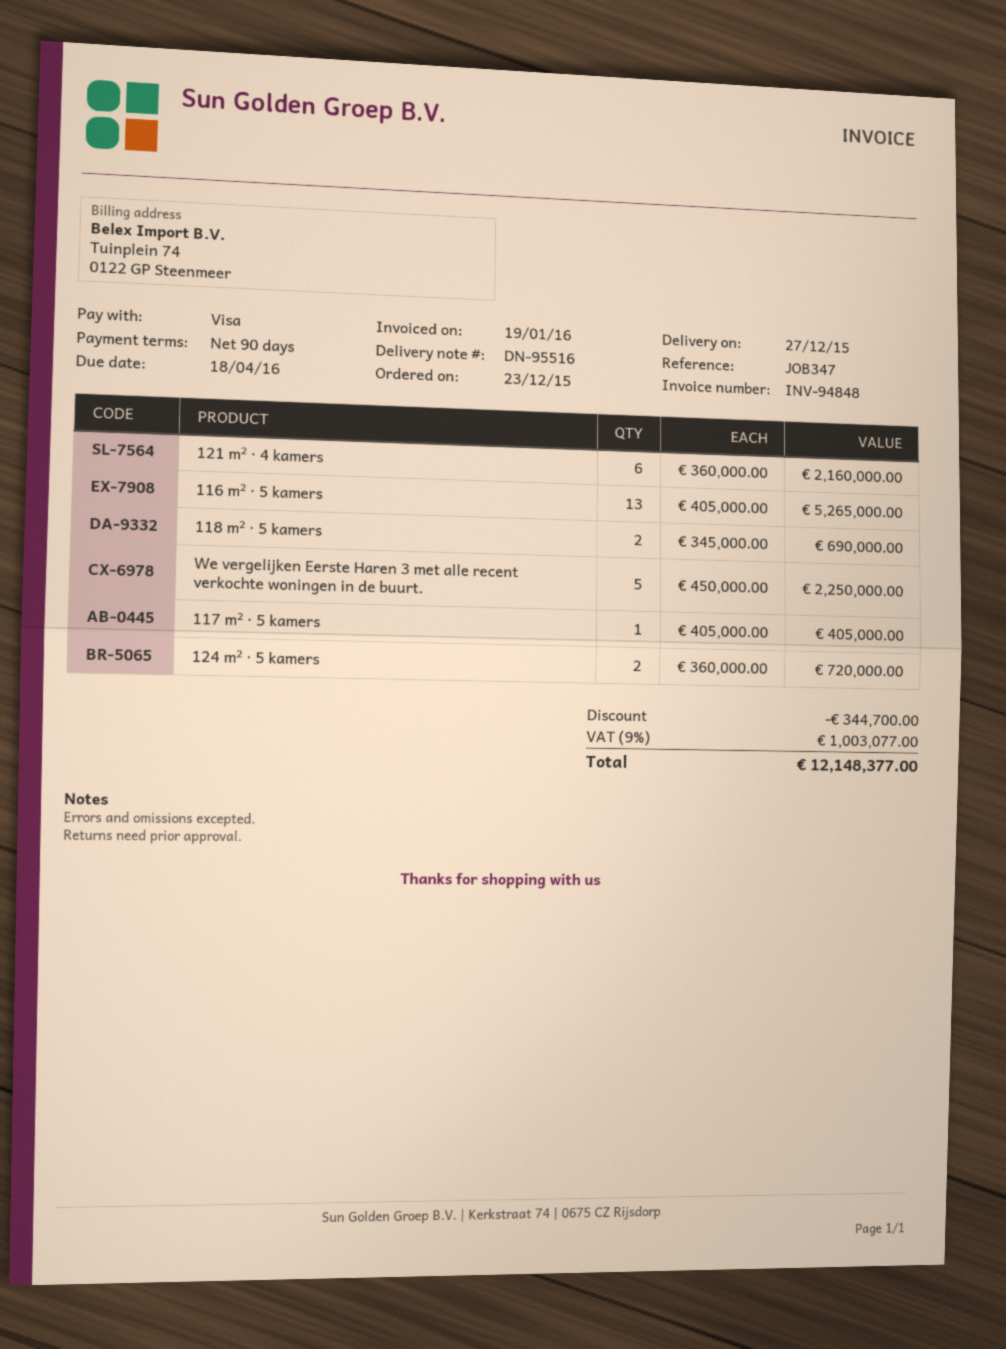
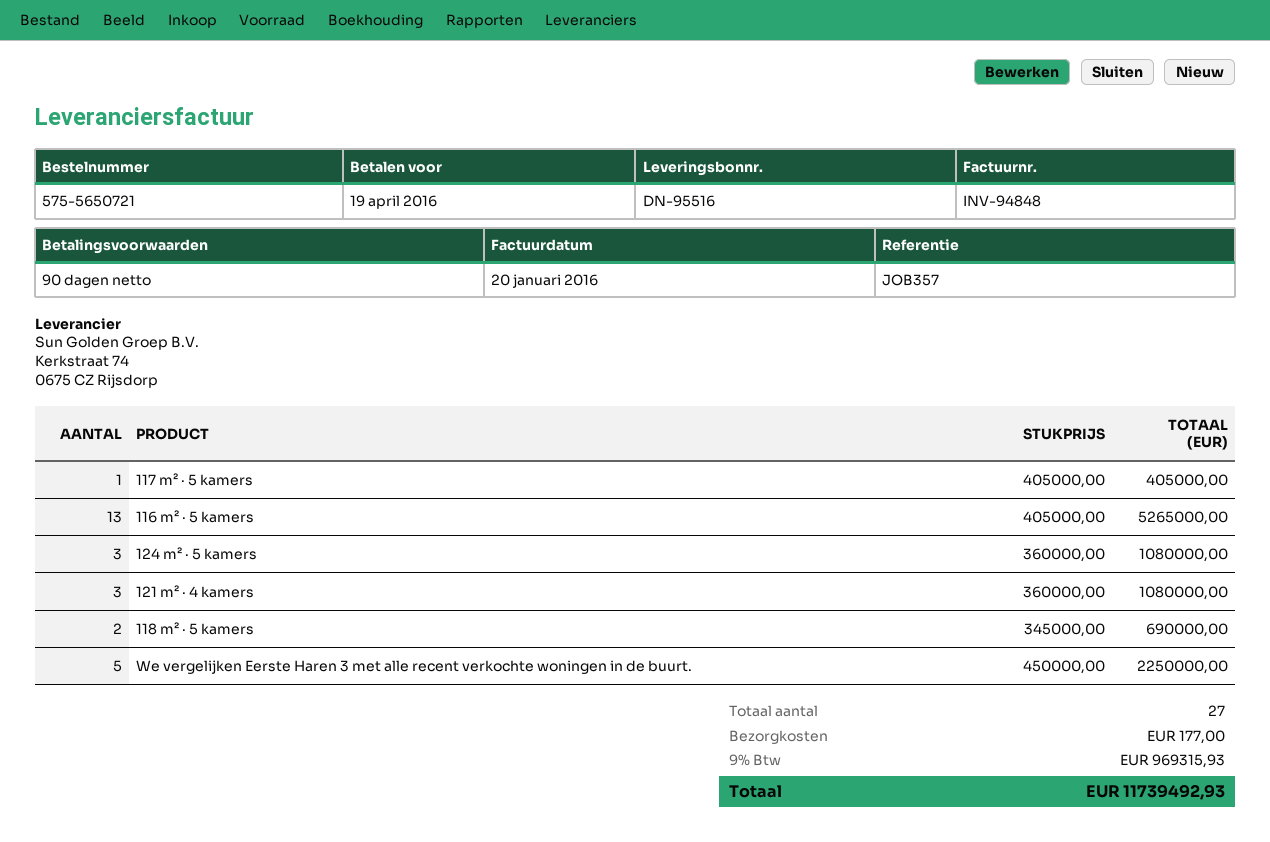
invoice date: 2016-01-19 -> 2016-01-20
due date: 2016-04-18 -> 2016-04-19
reference: JOB347 -> JOB357
121 m² · 4 kamers: 6 x 360000.00 = 2160000.00 -> 3 x 360000.00 = 1080000.00
124 m² · 5 kamers: 2 x 360000.00 = 720000.00 -> 3 x 360000.00 = 1080000.00
discount: 344700.00 -> none
shipping: none -> 177.00
tax: 9% = 1003077.00 -> 9% = 969315.93
total: 12148377.00 -> 11739492.93

